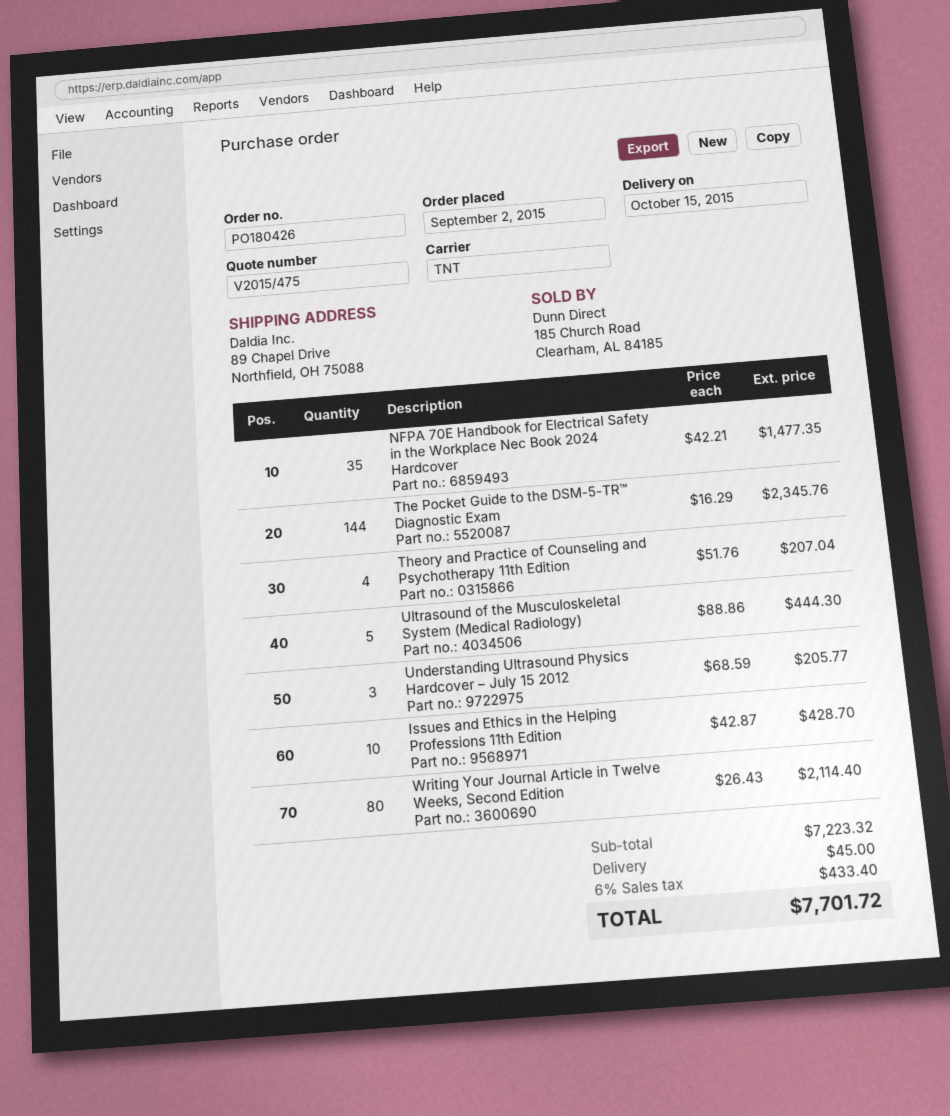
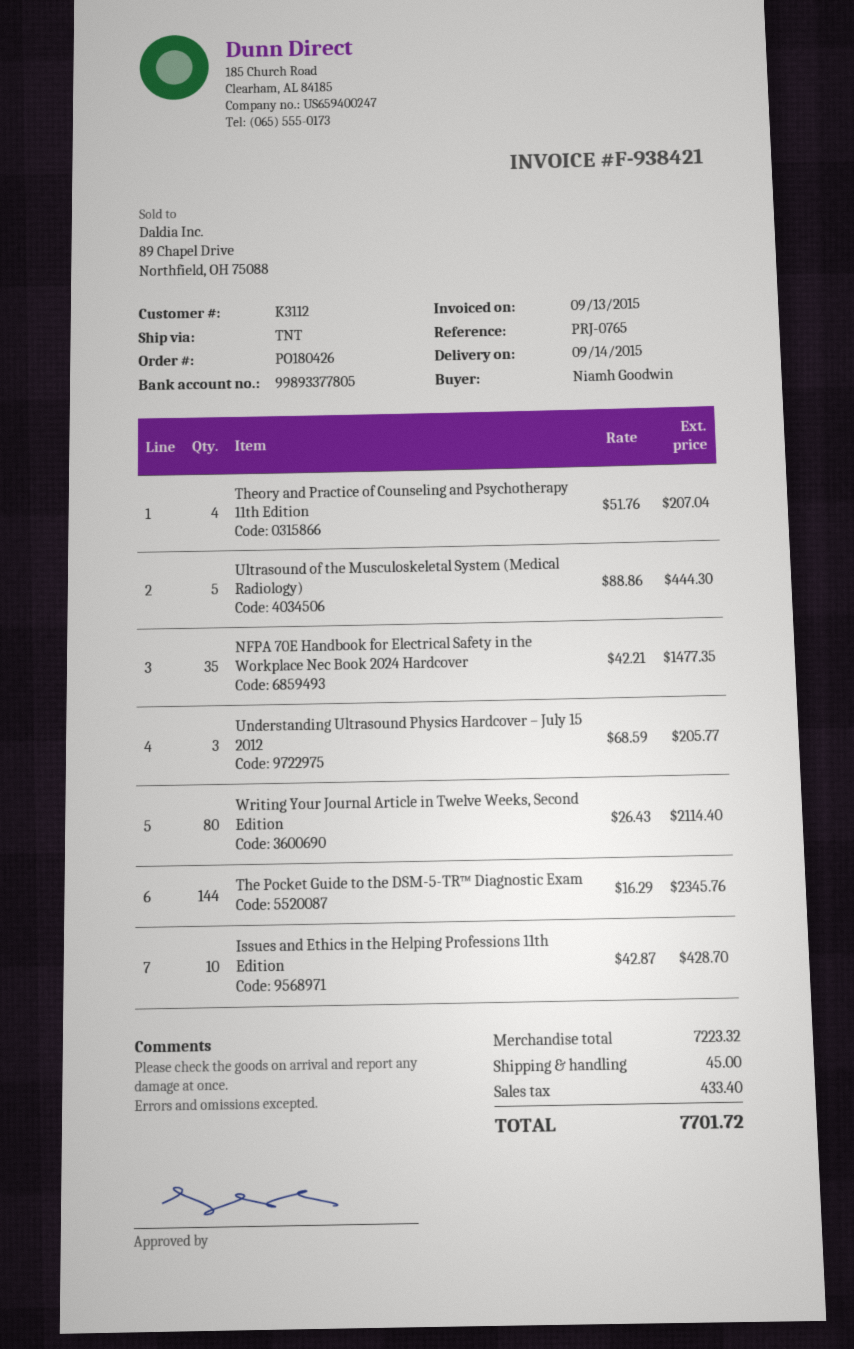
delivery date: 2015-10-15 -> 2015-09-14

